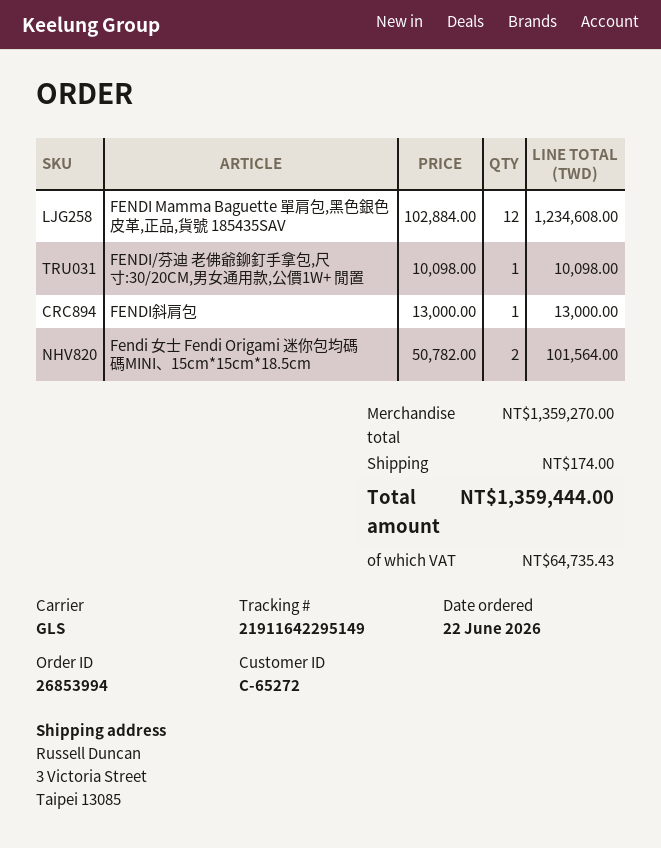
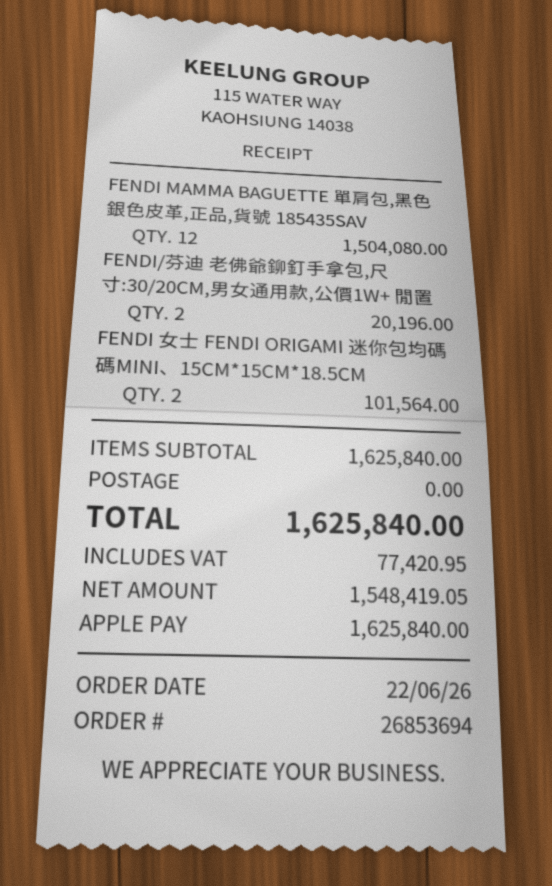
order number: 26853994 -> 26853694
FENDI Mamma Baguette 單肩包,黑色銀色皮革,正品,貨號 185435SAV: 12 for 1234608.00 -> 12 for 1504080.00
FENDI/芬迪 老佛爺鉚釘手拿包,尺寸:30/20CM,男女通用款,公價1W+ 閒置: 1 for 10098.00 -> 2 for 20196.00
FENDI斜肩包: 1 for 13000.00 -> none
subtotal: 1359270.00 -> 1625840.00
shipping: 174.00 -> 0.00
tax: 64735.43 -> 77420.95
total: 1359444.00 -> 1625840.00

